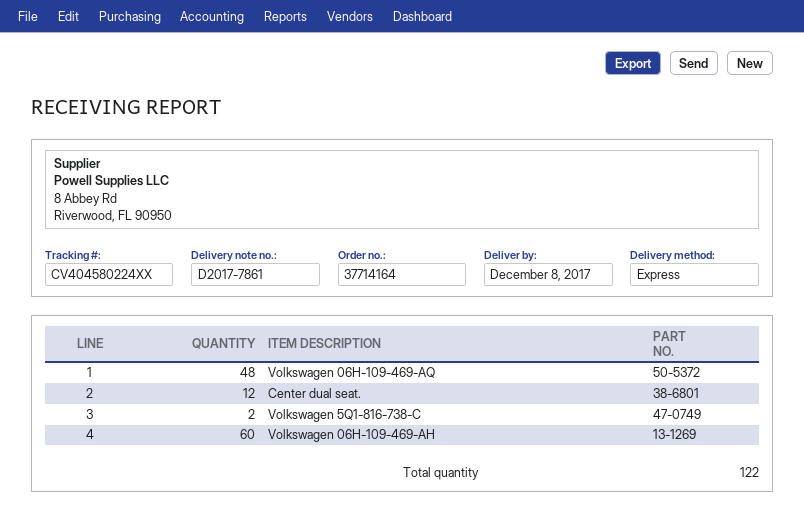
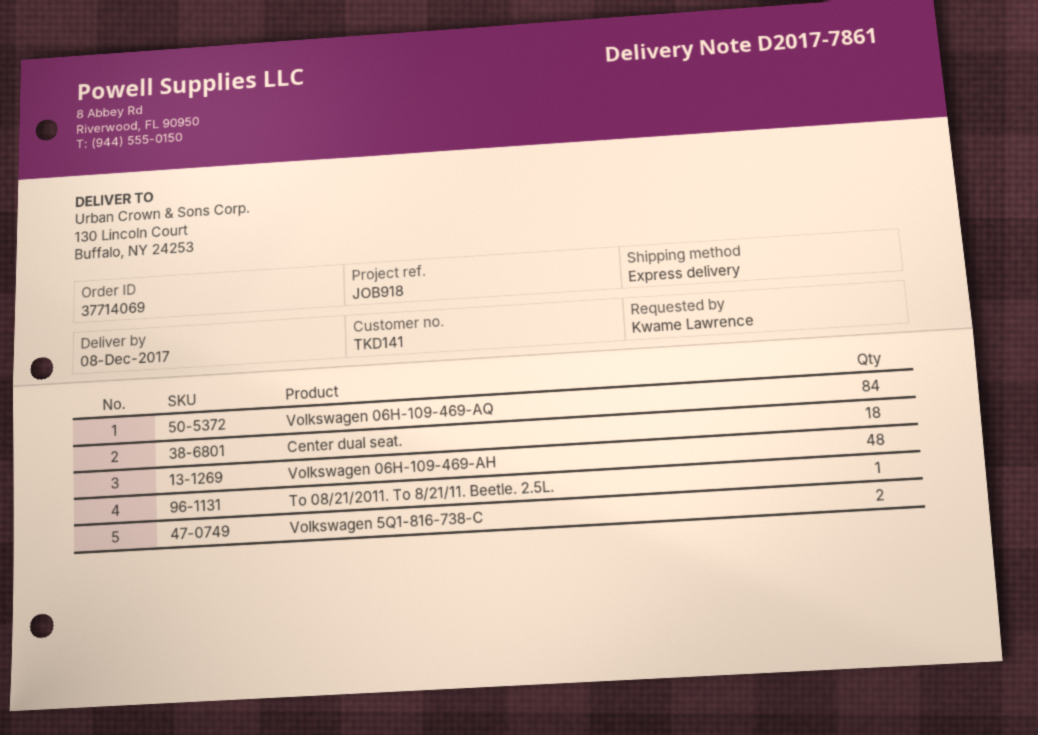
order number: 37714164 -> 37714069
Volkswagen 06H-109-469-AQ: 48 -> 84
Center dual seat.: 12 -> 18
Volkswagen 06H-109-469-AH: 60 -> 48
To 08/21/2011. To 8/21/11. Beetle. 2.5L.: none -> 1

